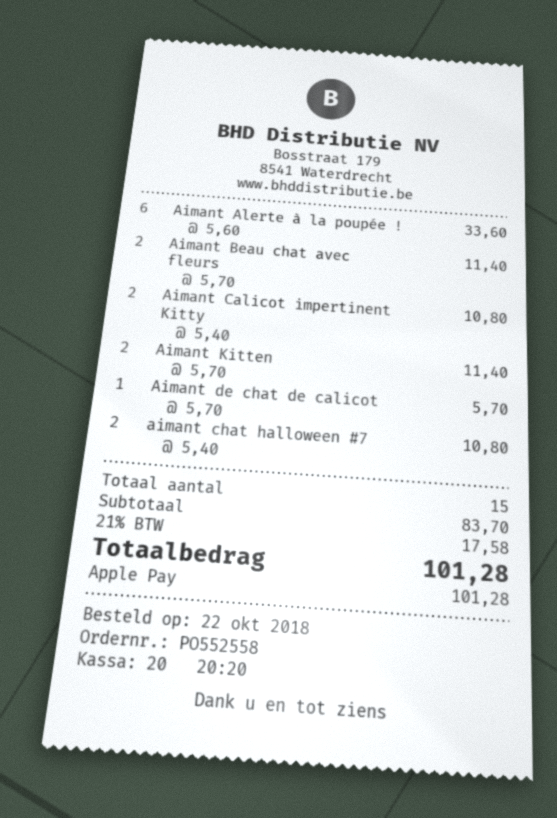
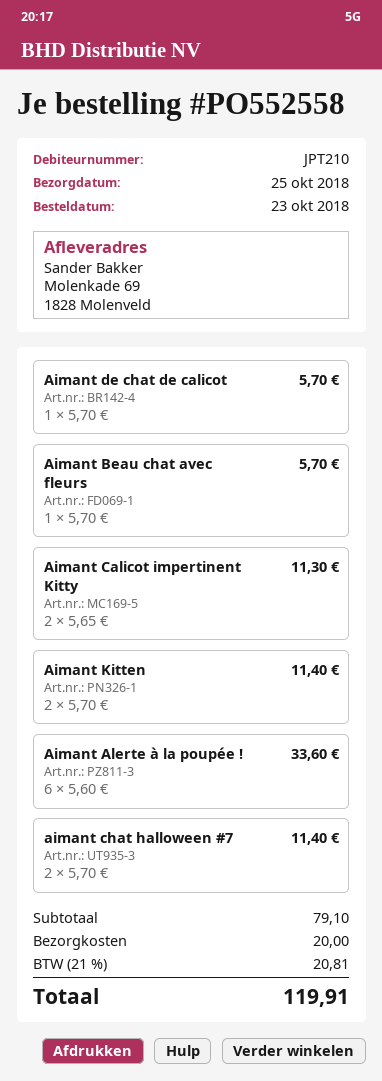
order date: 2018-10-22 -> 2018-10-23
Aimant Beau chat avec fleurs: 2 x 5.70 = 11.40 -> 1 x 5.70 = 5.70
Aimant Calicot impertinent Kitty: 2 x 5.40 = 10.80 -> 2 x 5.65 = 11.30
aimant chat halloween #7: 2 x 5.40 = 10.80 -> 2 x 5.70 = 11.40
subtotal: 83.70 -> 79.10
shipping: none -> 20.00
tax: 21% = 17.58 -> 21% = 20.81
total: 101.28 -> 119.91

